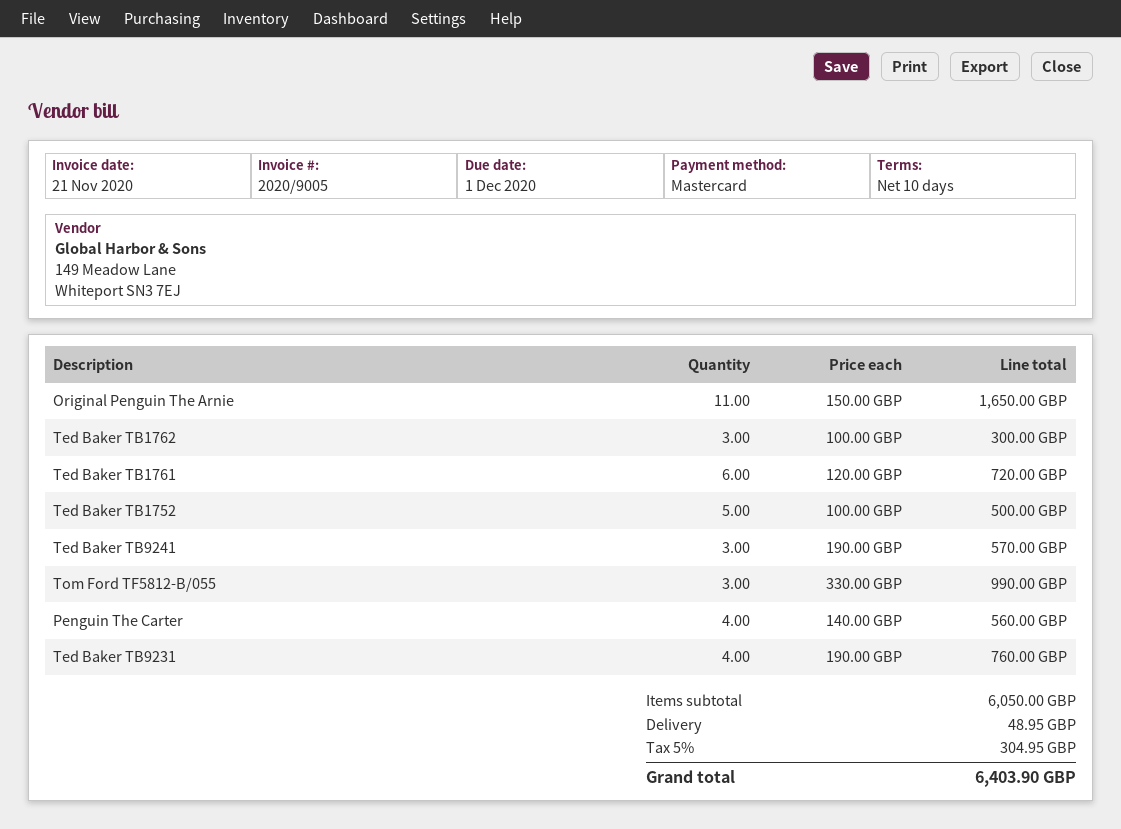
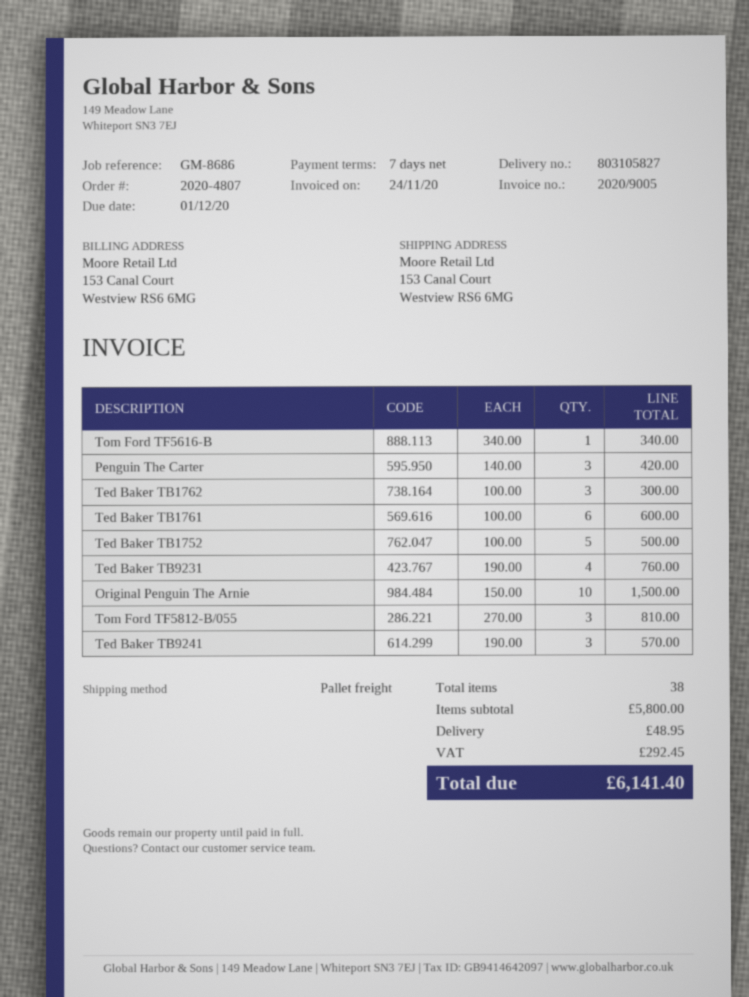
invoice date: 2020-11-21 -> 2020-11-24
payment terms: 10 days -> 7 days
Original Penguin The Arnie: 11 x 150.00 = 1650.00 -> 10 x 150.00 = 1500.00
Ted Baker TB1761: 6 x 120.00 = 720.00 -> 6 x 100.00 = 600.00
Tom Ford TF5812-B/055: 3 x 330.00 = 990.00 -> 3 x 270.00 = 810.00
Penguin The Carter: 4 x 140.00 = 560.00 -> 3 x 140.00 = 420.00
Tom Ford TF5616-B: none -> 1 x 340.00 = 340.00
subtotal: 6050.00 -> 5800.00
tax: 304.95 -> 292.45
total: 6403.90 -> 6141.40

